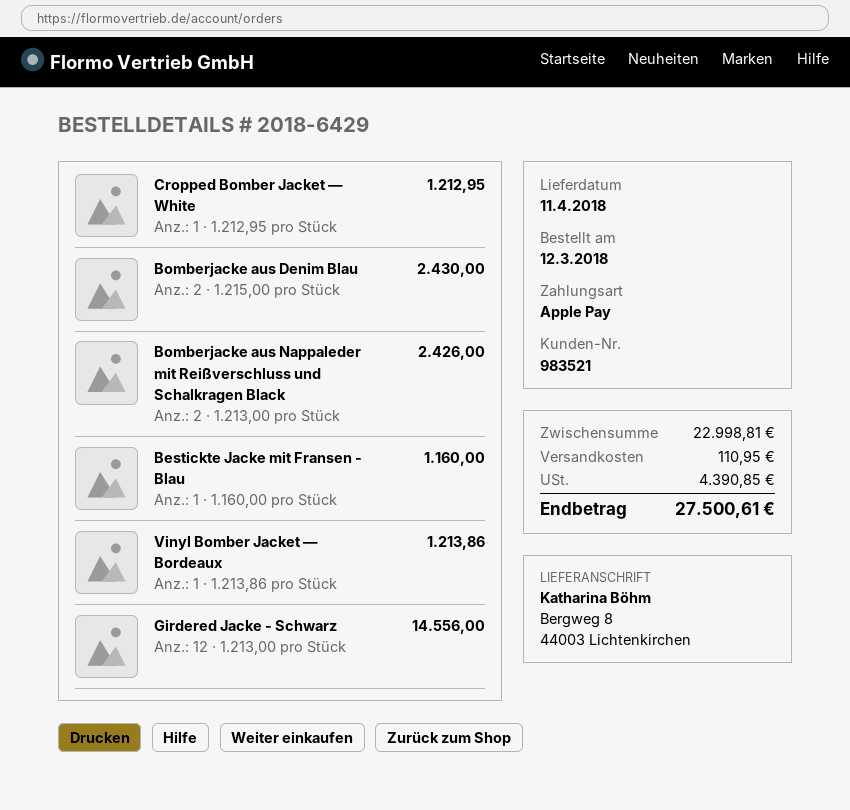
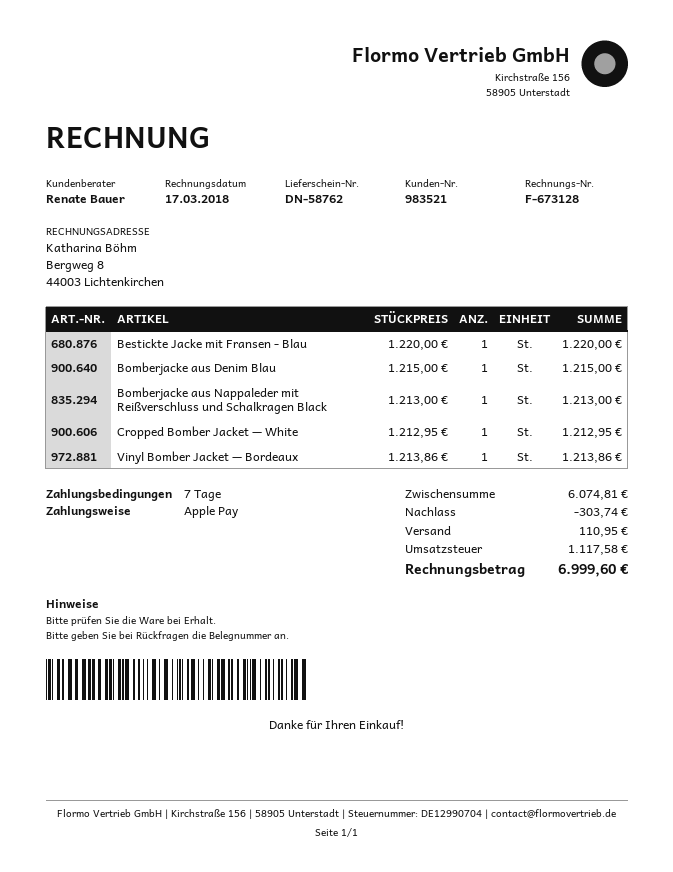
Bomberjacke aus Denim Blau: 2 x 1215.00 = 2430.00 -> 1 x 1215.00 = 1215.00
Bomberjacke aus Nappaleder mit Reißverschluss und Schalkragen Black: 2 x 1213.00 = 2426.00 -> 1 x 1213.00 = 1213.00
Bestickte Jacke mit Fransen - Blau: 1 x 1160.00 = 1160.00 -> 1 x 1220.00 = 1220.00
Girdered Jacke - Schwarz: 12 x 1213.00 = 14556.00 -> none
subtotal: 22998.81 -> 6074.81
discount: none -> 303.74
tax: 4390.85 -> 1117.58
total: 27500.61 -> 6999.60

